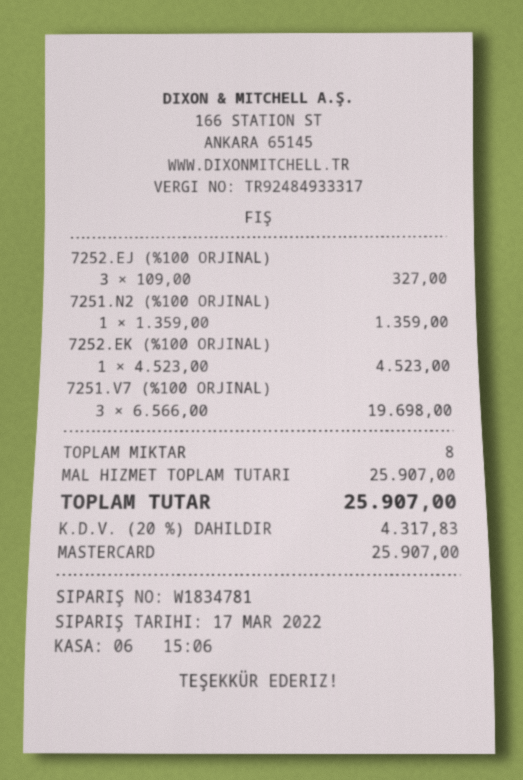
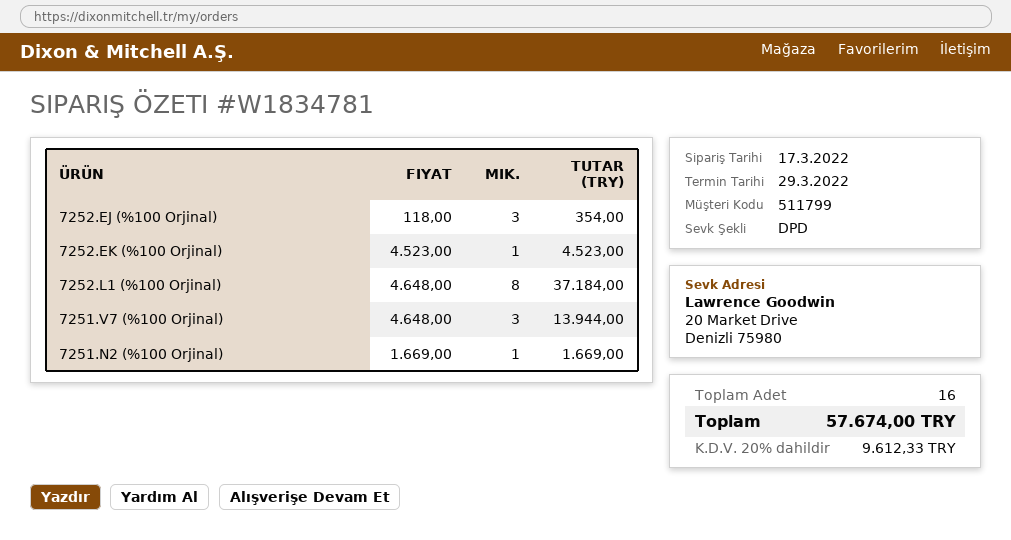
7252.EJ (%100 ORJINAL): 3 x 109.00 = 327.00 -> 3 x 118.00 = 354.00
7251.N2 (%100 ORJINAL): 1 x 1359.00 = 1359.00 -> 1 x 1669.00 = 1669.00
7251.V7 (%100 ORJINAL): 3 x 6566.00 = 19698.00 -> 3 x 4648.00 = 13944.00
7252.L1 (%100 Orjinal): none -> 8 x 4648.00 = 37184.00
total quantity: 8 -> 16
tax: 20% = 4317.83 -> 20% = 9612.33
total: 25907.00 -> 57674.00

